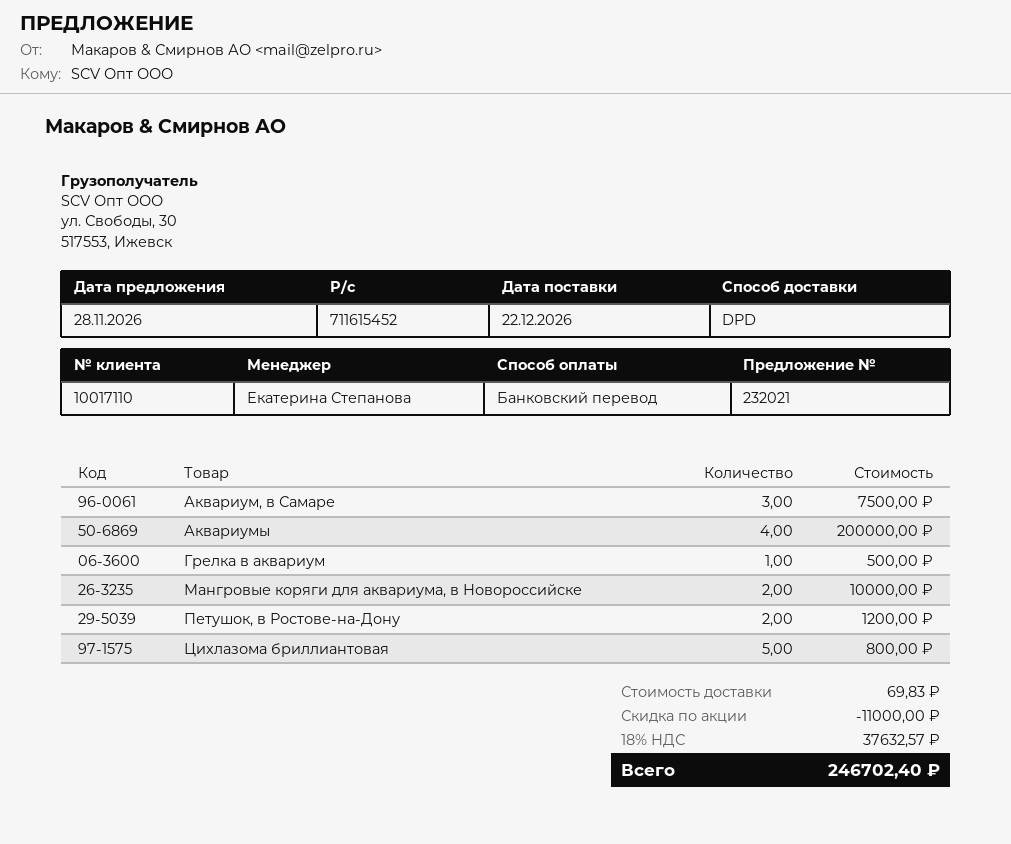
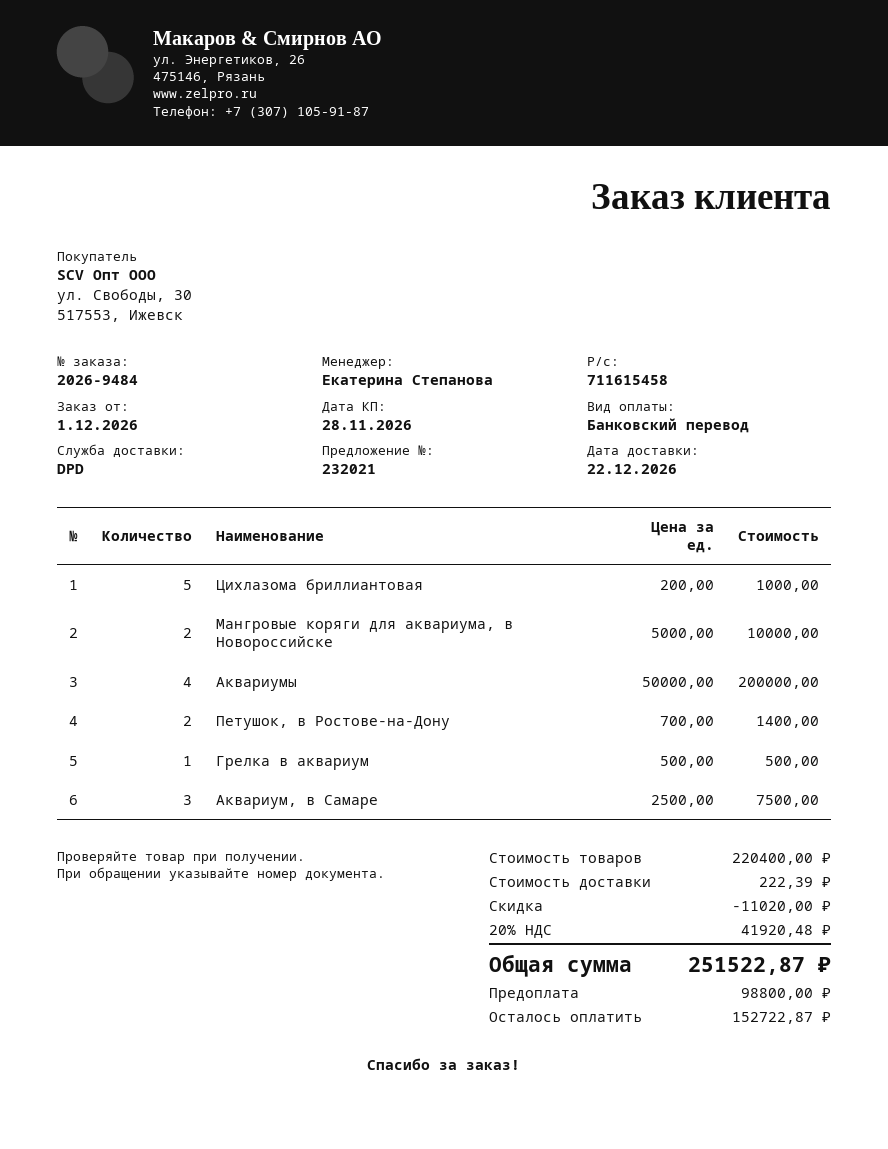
bank account: 711615452 -> 711615458
Петушок, в Ростове-на-Дону: 2 for 1200.00 -> 2 for 1400.00
Цихлазома бриллиантовая: 5 for 800.00 -> 5 for 1000.00
discount: 11000.00 -> 11020.00
shipping: 69.83 -> 222.39
tax: 18% = 37632.57 -> 20% = 41920.48
total: 246702.40 -> 251522.87

